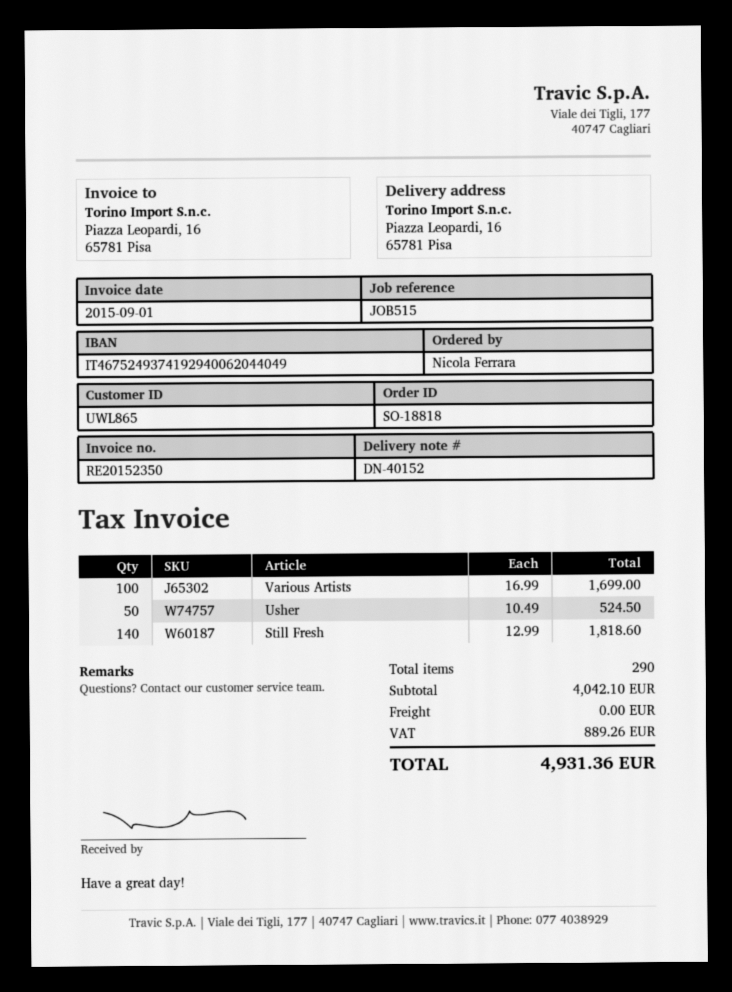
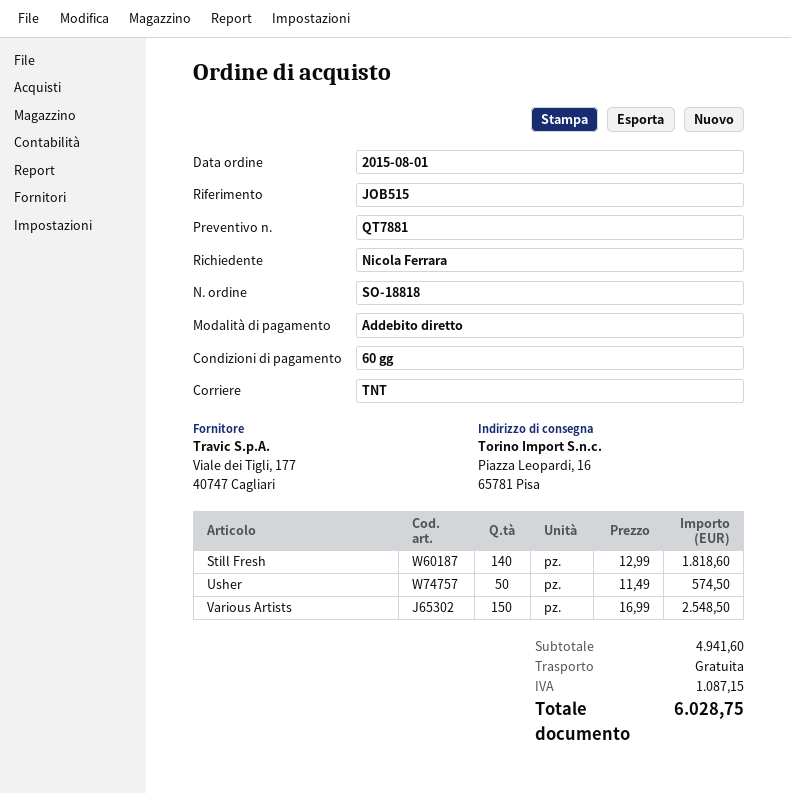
Various Artists: 100 x 16.99 = 1699.00 -> 150 x 16.99 = 2548.50
Usher: 50 x 10.49 = 524.50 -> 50 x 11.49 = 574.50
subtotal: 4042.10 -> 4941.60
tax: 889.26 -> 1087.15
total: 4931.36 -> 6028.75

